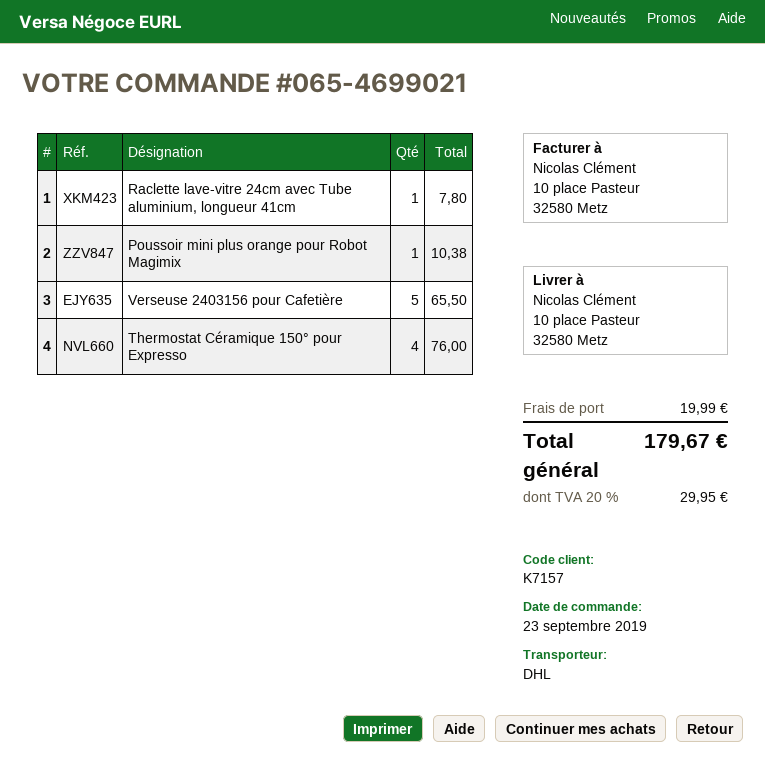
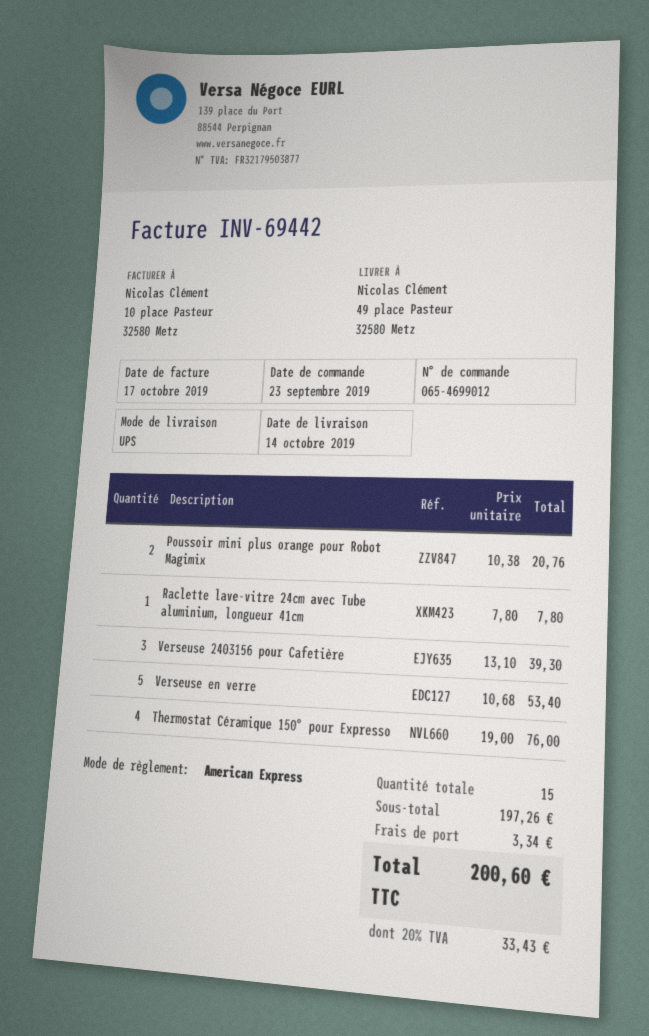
order number: 065-4699021 -> 065-4699012
shipping method: DHL -> UPS
ship to: 10 place Pasteur, 32580 Metz -> 49 place Pasteur, 32580 Metz
Poussoir mini plus orange pour Robot Magimix: 1 for 10.38 -> 2 for 20.76
Verseuse 2403156 pour Cafetière: 5 for 65.50 -> 3 for 39.30
Verseuse en verre: none -> 5 for 53.40
shipping: 19.99 -> 3.34
tax: 20% = 29.95 -> 20% = 33.43
total: 179.67 -> 200.60

